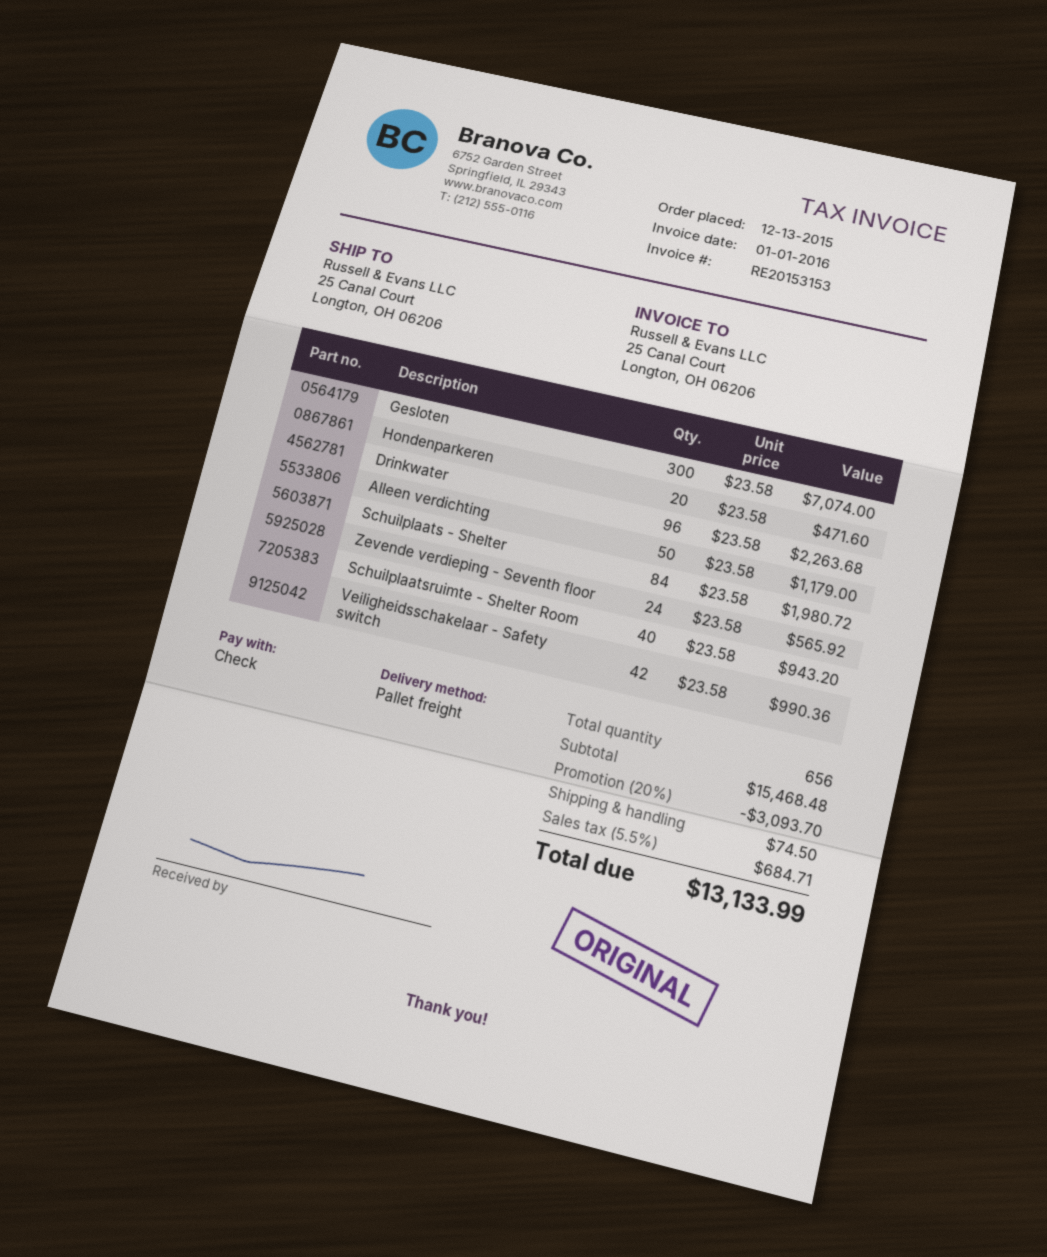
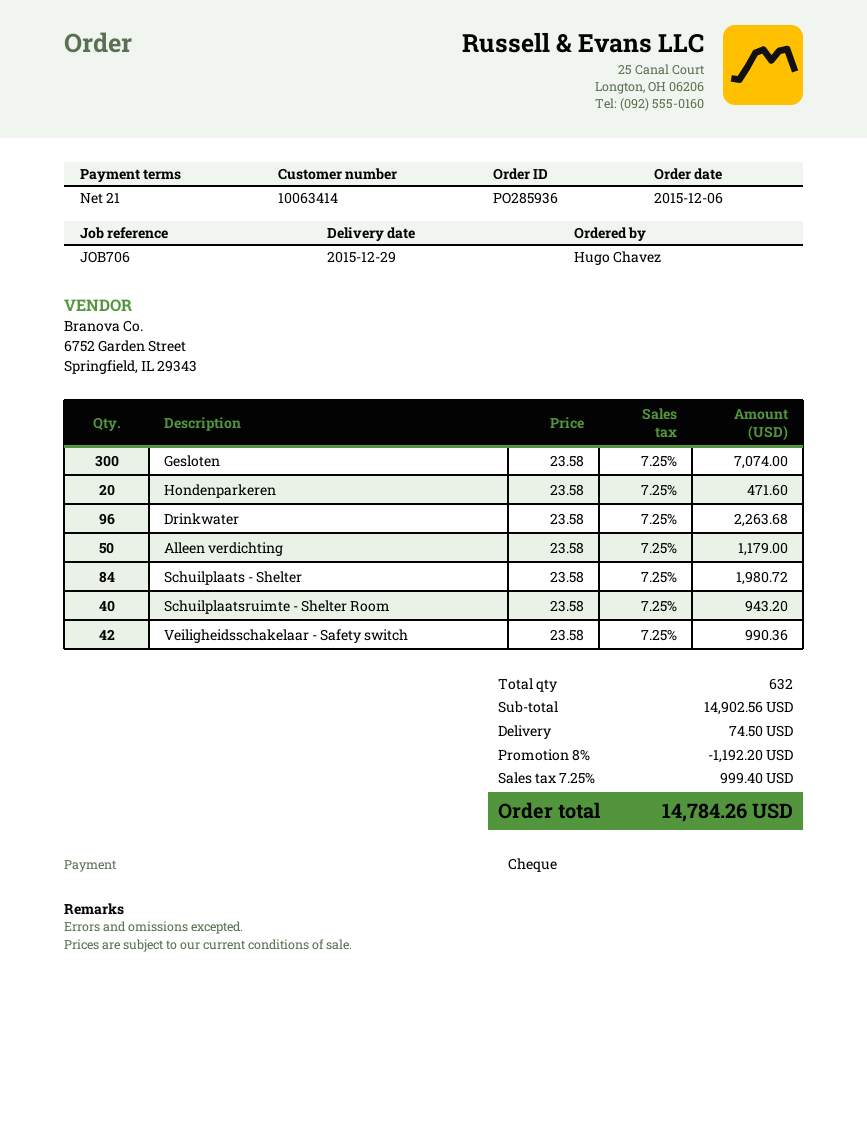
order date: 2015-12-13 -> 2015-12-06
Zevende verdieping - Seventh floor: 24 x 23.58 = 565.92 -> none
total quantity: 656 -> 632
subtotal: 15468.48 -> 14902.56
discount: 20% = 3093.70 -> 8% = 1192.20
tax: 5.5% = 684.71 -> 7.25% = 999.40
total: 13133.99 -> 14784.26

